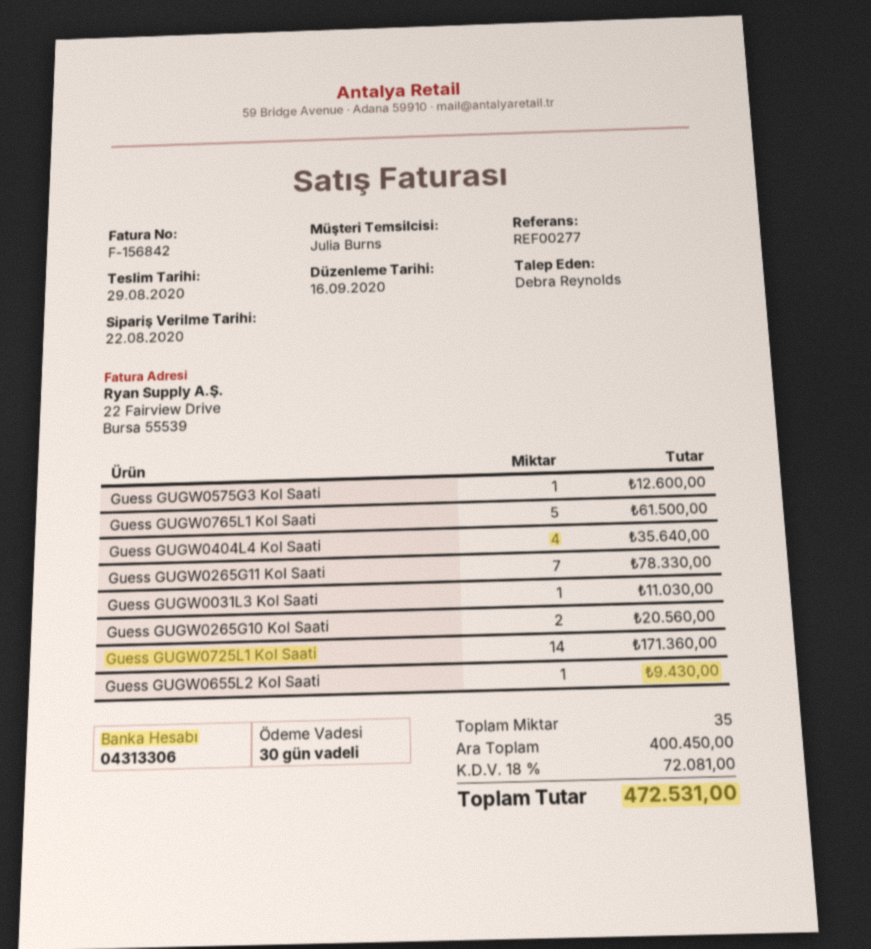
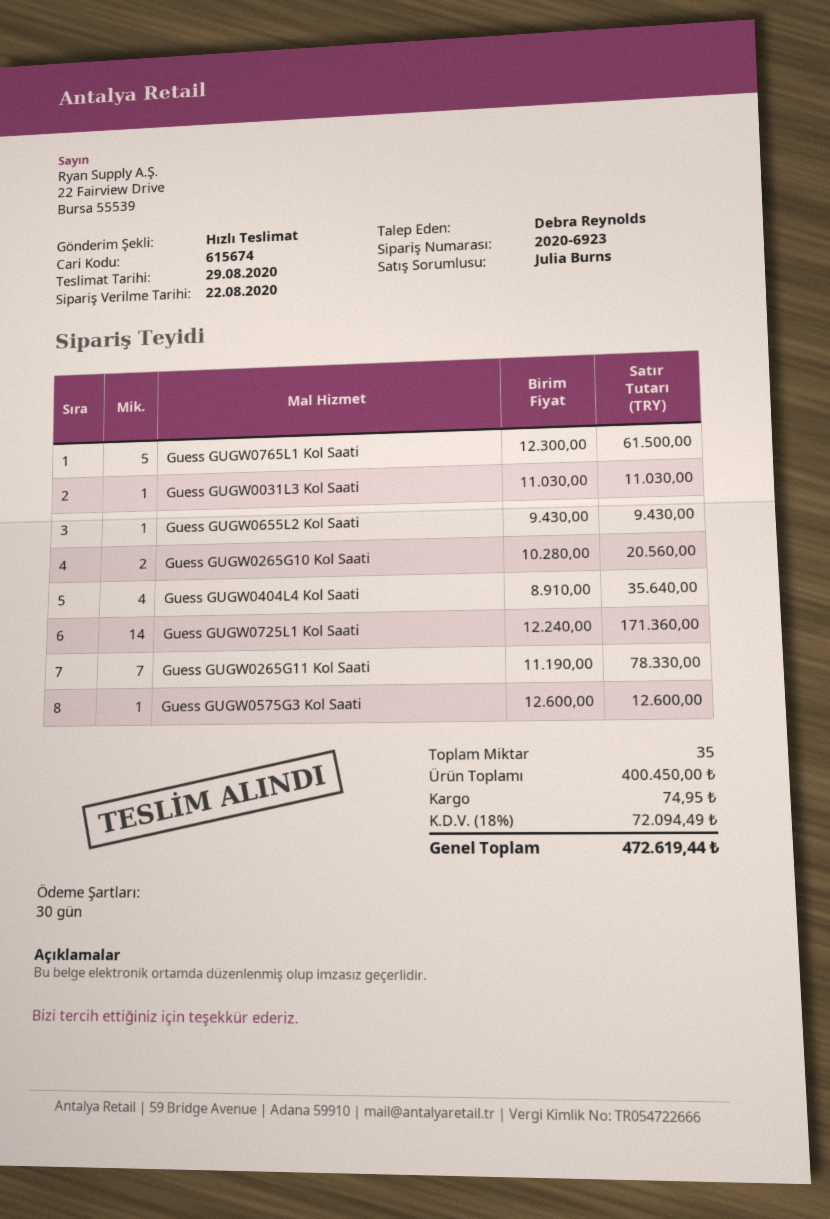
shipping: none -> 74.95
tax: 18% = 72081.00 -> 18% = 72094.49
total: 472531.00 -> 472619.44

